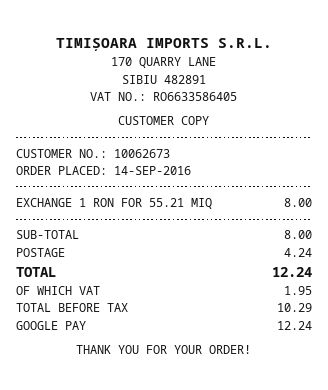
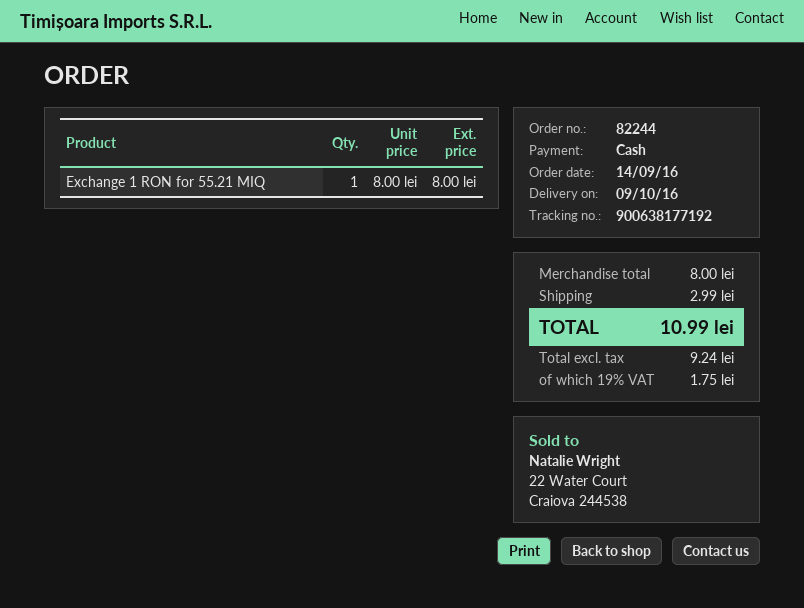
payment method: Google Pay -> cash
shipping: 4.24 -> 2.99
net: 10.29 -> 9.24
tax: 1.95 -> 1.75
total: 12.24 -> 10.99

